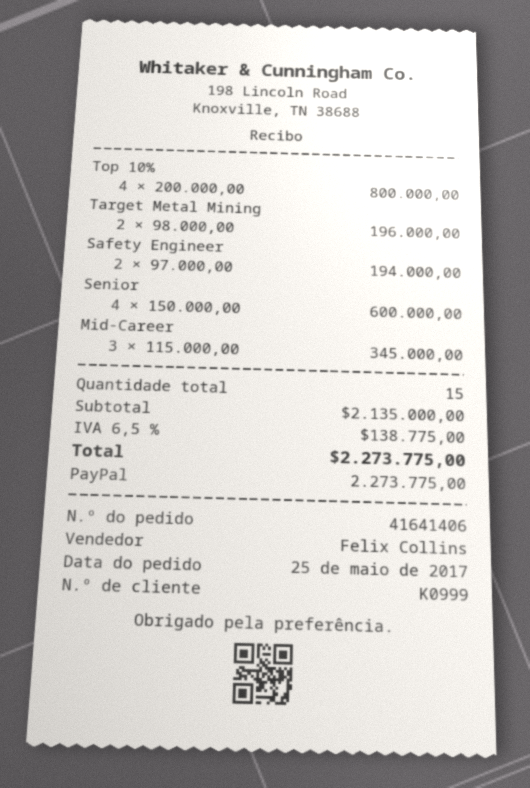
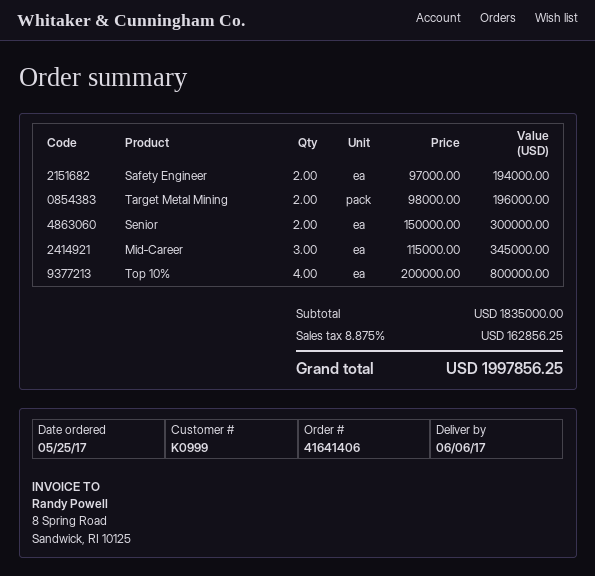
Senior: 4 x 150000.00 = 600000.00 -> 2 x 150000.00 = 300000.00
subtotal: 2135000.00 -> 1835000.00
tax: 6.5% = 138775.00 -> 8.875% = 162856.25
total: 2273775.00 -> 1997856.25

